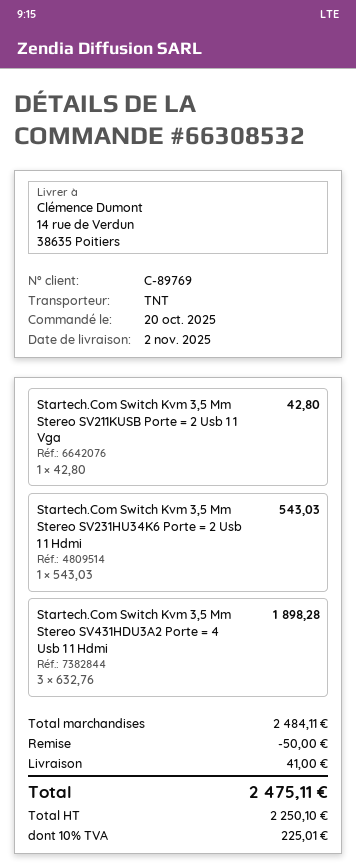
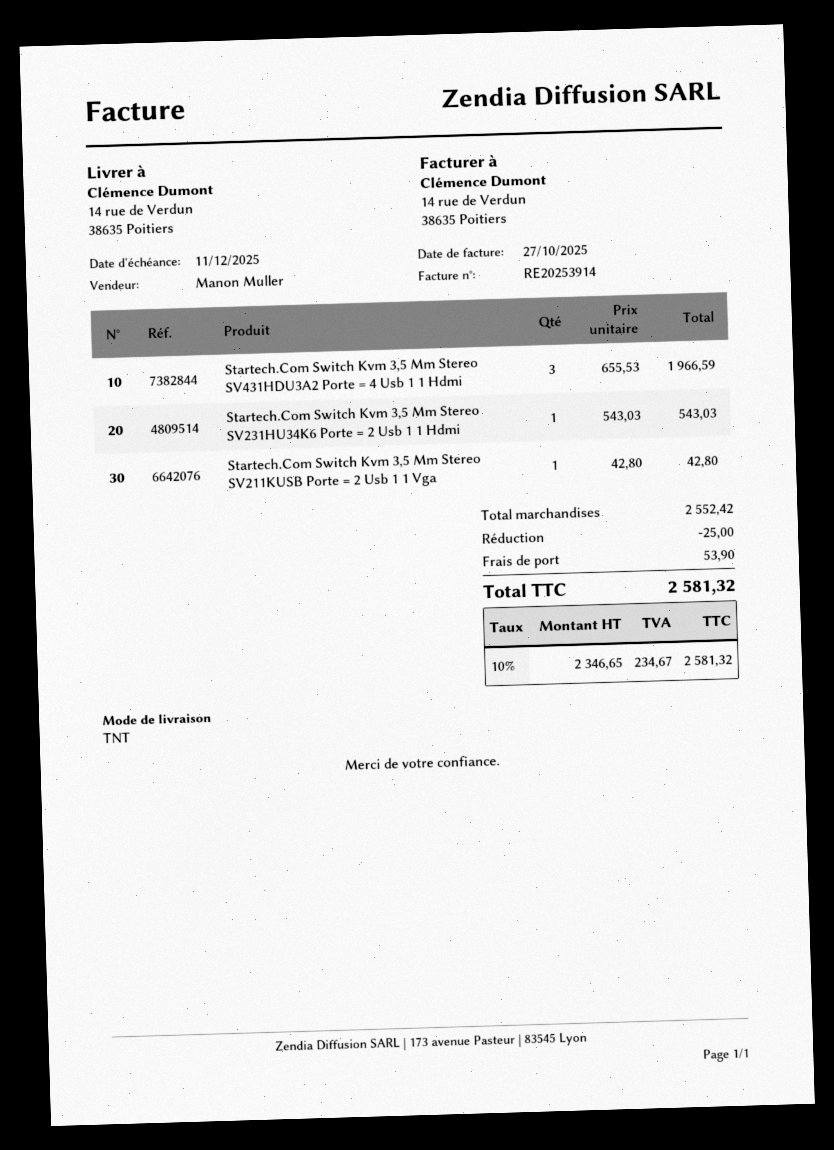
Startech.Com Switch Kvm 3,5 Mm Stereo SV431HDU3A2 Porte = 4 Usb 1 1 Hdmi: 3 x 632.76 = 1898.28 -> 3 x 655.53 = 1966.59
subtotal: 2484.11 -> 2552.42
discount: 50.00 -> 25.00
shipping: 41.00 -> 53.90
net: 2250.10 -> 2346.65
tax: 10% = 225.01 -> 10% = 234.67
total: 2475.11 -> 2581.32

